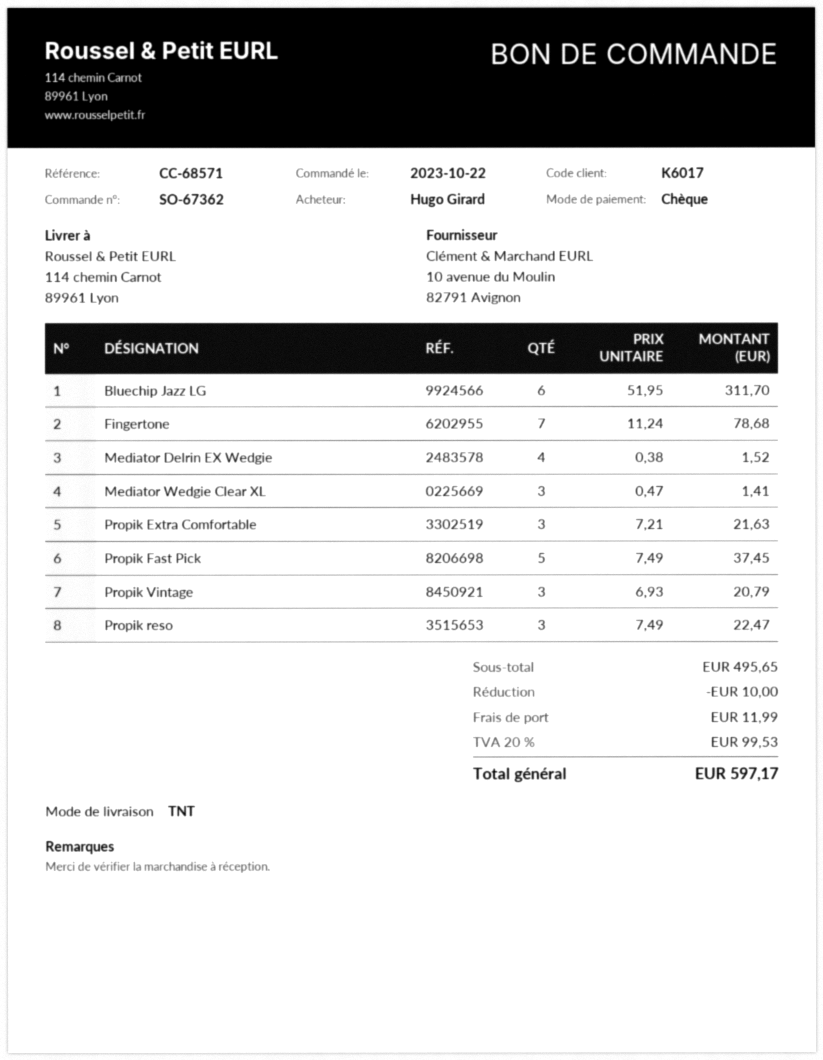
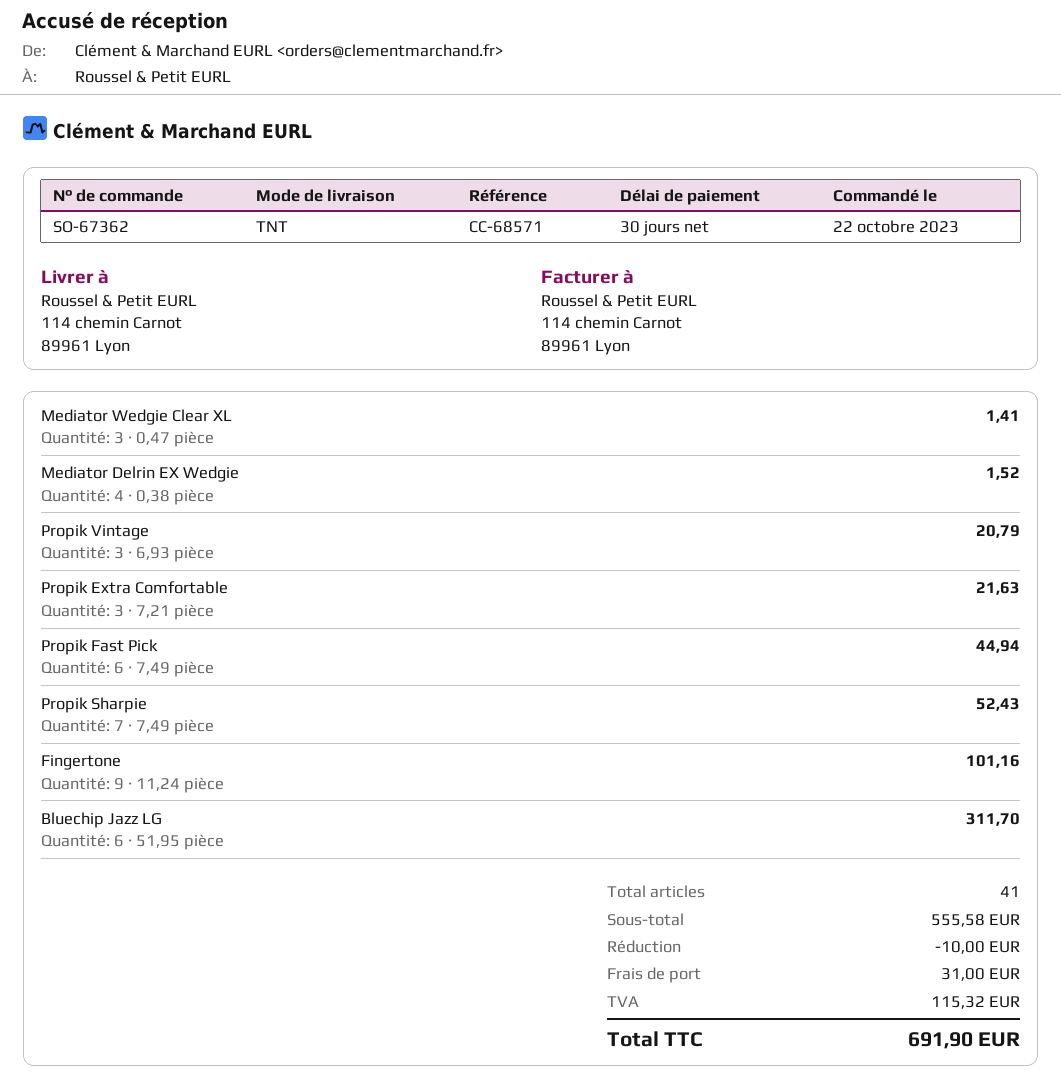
Fingertone: 7 x 11.24 = 78.68 -> 9 x 11.24 = 101.16
Propik Fast Pick: 5 x 7.49 = 37.45 -> 6 x 7.49 = 44.94
Propik reso: 3 x 7.49 = 22.47 -> none
Propik Sharpie: none -> 7 x 7.49 = 52.43
subtotal: 495.65 -> 555.58
shipping: 11.99 -> 31.00
tax: 99.53 -> 115.32
total: 597.17 -> 691.90

